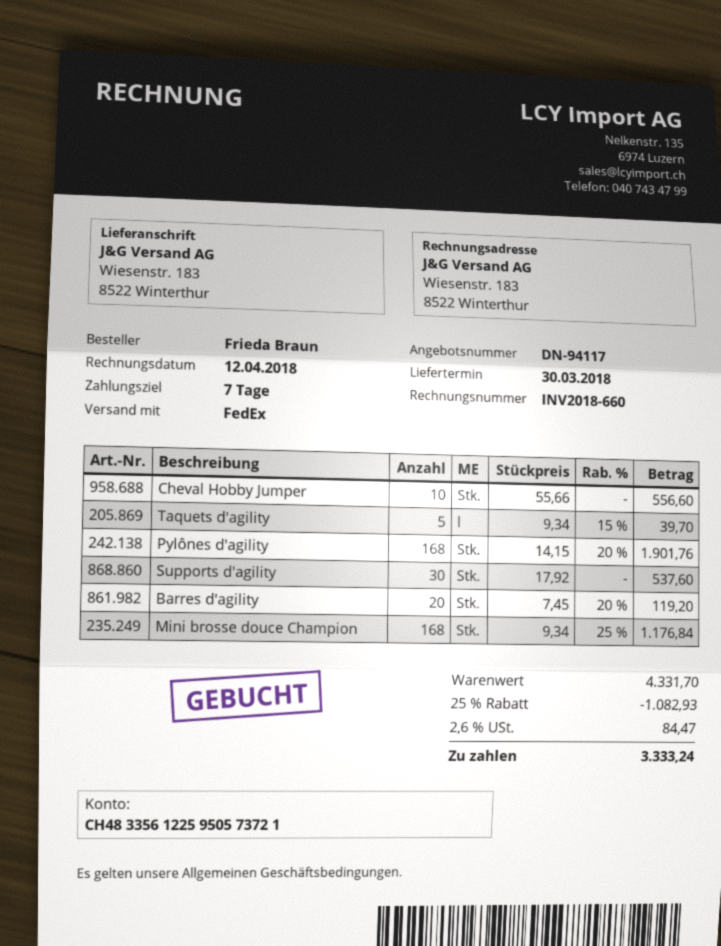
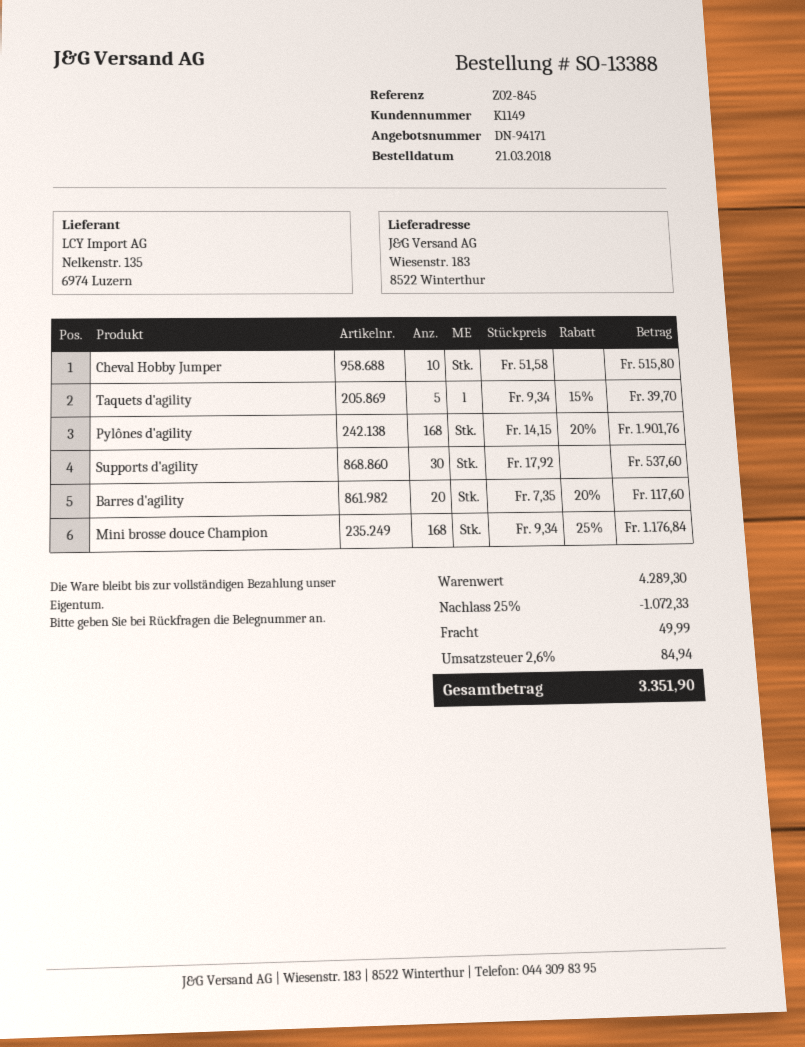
quote number: DN-94117 -> DN-94171
Cheval Hobby Jumper: 10 x 55.66 = 556.60 -> 10 x 51.58 = 515.80
Barres d'agility: 20 x 7.45 - 20% = 119.20 -> 20 x 7.35 - 20% = 117.60
subtotal: 4331.70 -> 4289.30
discount: 25% = 1082.93 -> 25% = 1072.33
shipping: none -> 49.99
tax: 2.6% = 84.47 -> 2.6% = 84.94
total: 3333.24 -> 3351.90

